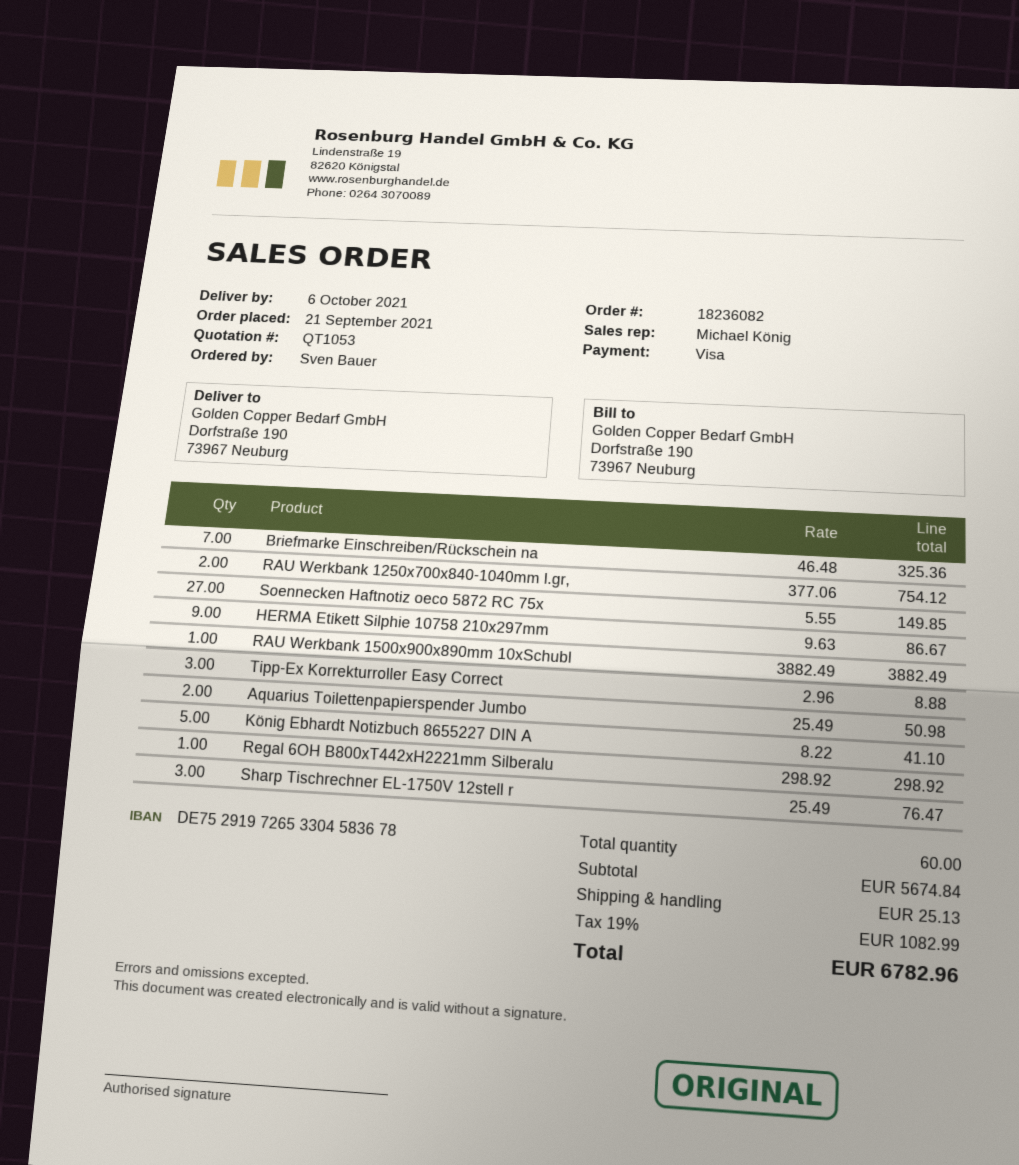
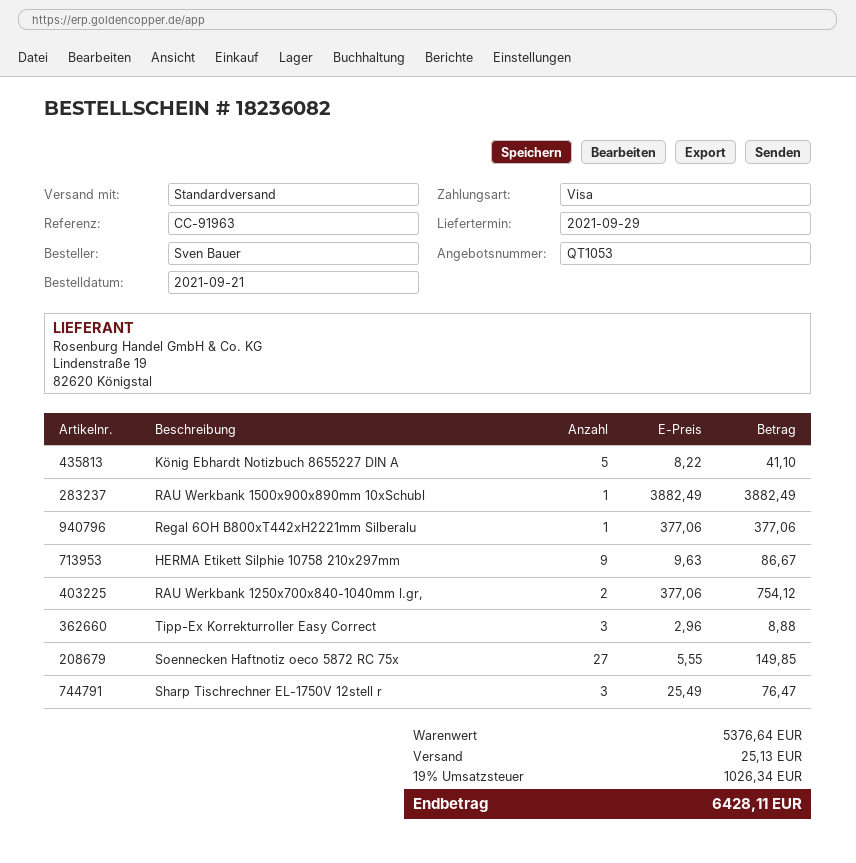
delivery date: 2021-10-06 -> 2021-09-29
Briefmarke Einschreiben/Rückschein na: 7 x 46.48 = 325.36 -> none
Aquarius Toilettenpapierspender Jumbo: 2 x 25.49 = 50.98 -> none
Regal 6OH B800xT442xH2221mm Silberalu: 1 x 298.92 = 298.92 -> 1 x 377.06 = 377.06
subtotal: 5674.84 -> 5376.64
tax: 19% = 1082.99 -> 19% = 1026.34
total: 6782.96 -> 6428.11

